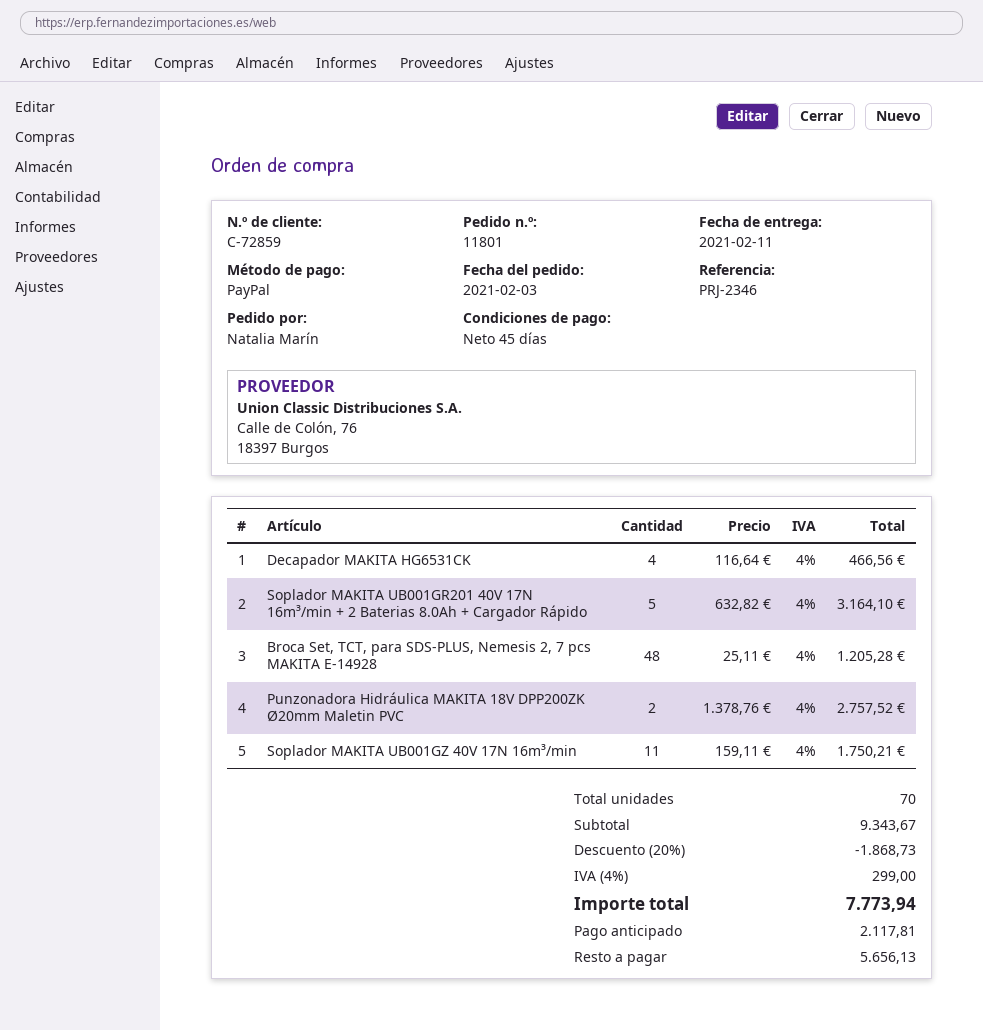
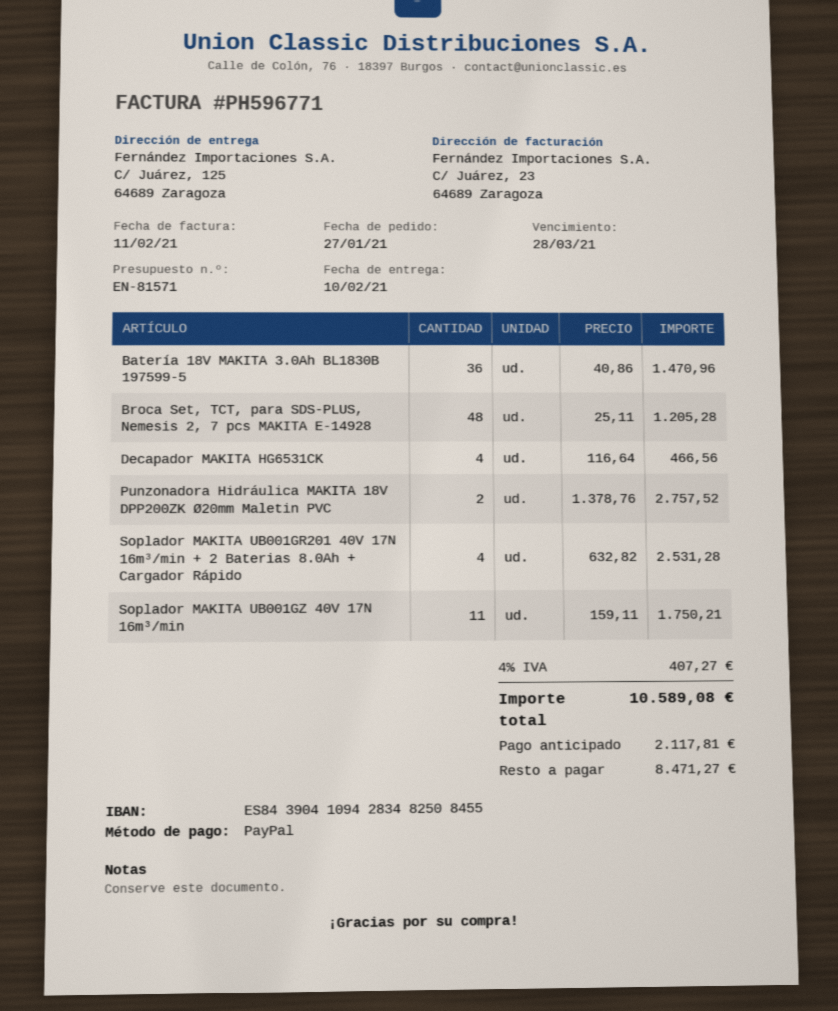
order date: 2021-02-03 -> 2021-01-27
delivery date: 2021-02-11 -> 2021-02-10
Soplador MAKITA UB001GR201 40V 17N 16m³/min + 2 Baterias 8.0Ah + Cargador Rápido: 5 x 632.82 = 3164.10 -> 4 x 632.82 = 2531.28
Batería 18V MAKITA 3.0Ah BL1830B 197599-5: none -> 36 x 40.86 = 1470.96
discount: 20% = 1868.73 -> none
tax: 4% = 299.00 -> 4% = 407.27
total: 7773.94 -> 10589.08
balance: 5656.13 -> 8471.27

